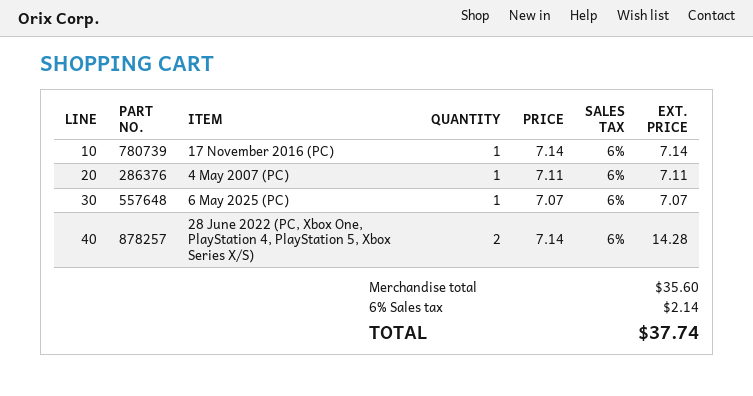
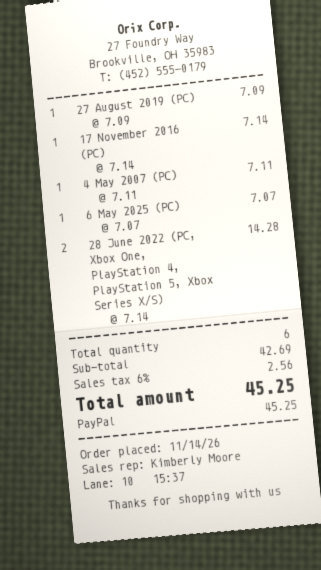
27 August 2019 (PC): none -> 1 x 7.09 = 7.09
subtotal: 35.60 -> 42.69
tax: 6% = 2.14 -> 6% = 2.56
total: 37.74 -> 45.25

